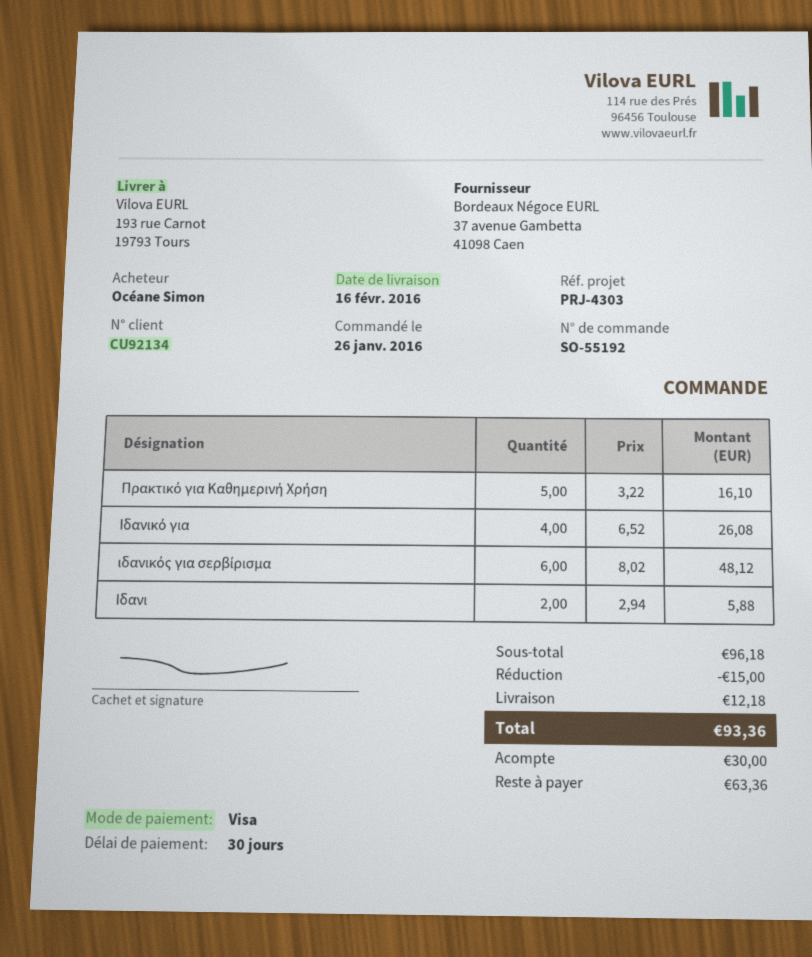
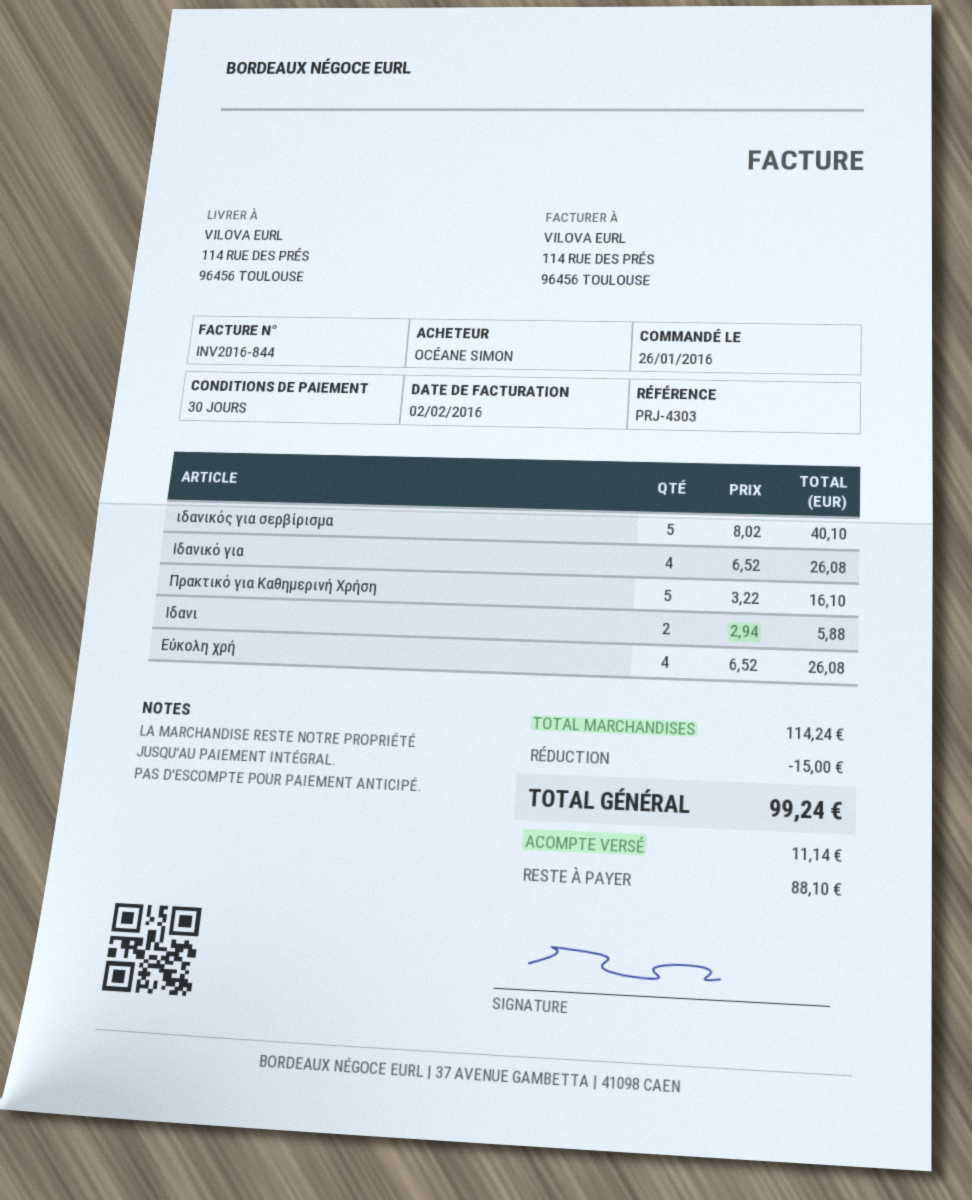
ship to: 193 rue Carnot, 19793 Tours -> 114 RUE DES PRÉS, 96456 TOULOUSE
ιδανικός για σερβίρισμα: 6 x 8.02 = 48.12 -> 5 x 8.02 = 40.10
Εύκολη χρή: none -> 4 x 6.52 = 26.08
subtotal: 96.18 -> 114.24
shipping: 12.18 -> none
total: 93.36 -> 99.24
deposit: 30.00 -> 11.14
balance: 63.36 -> 88.10

